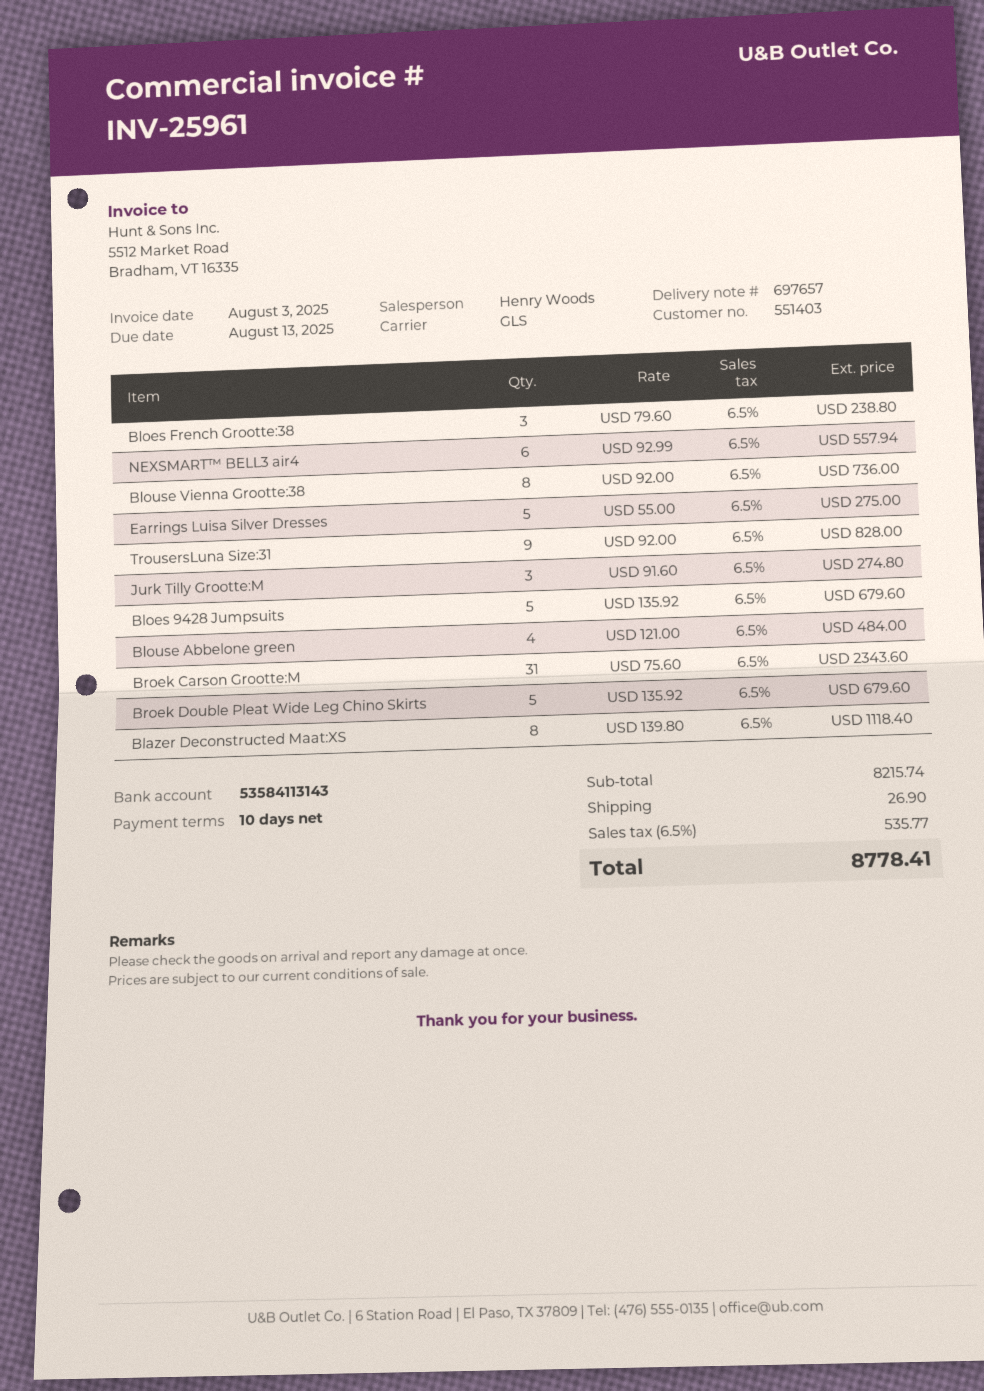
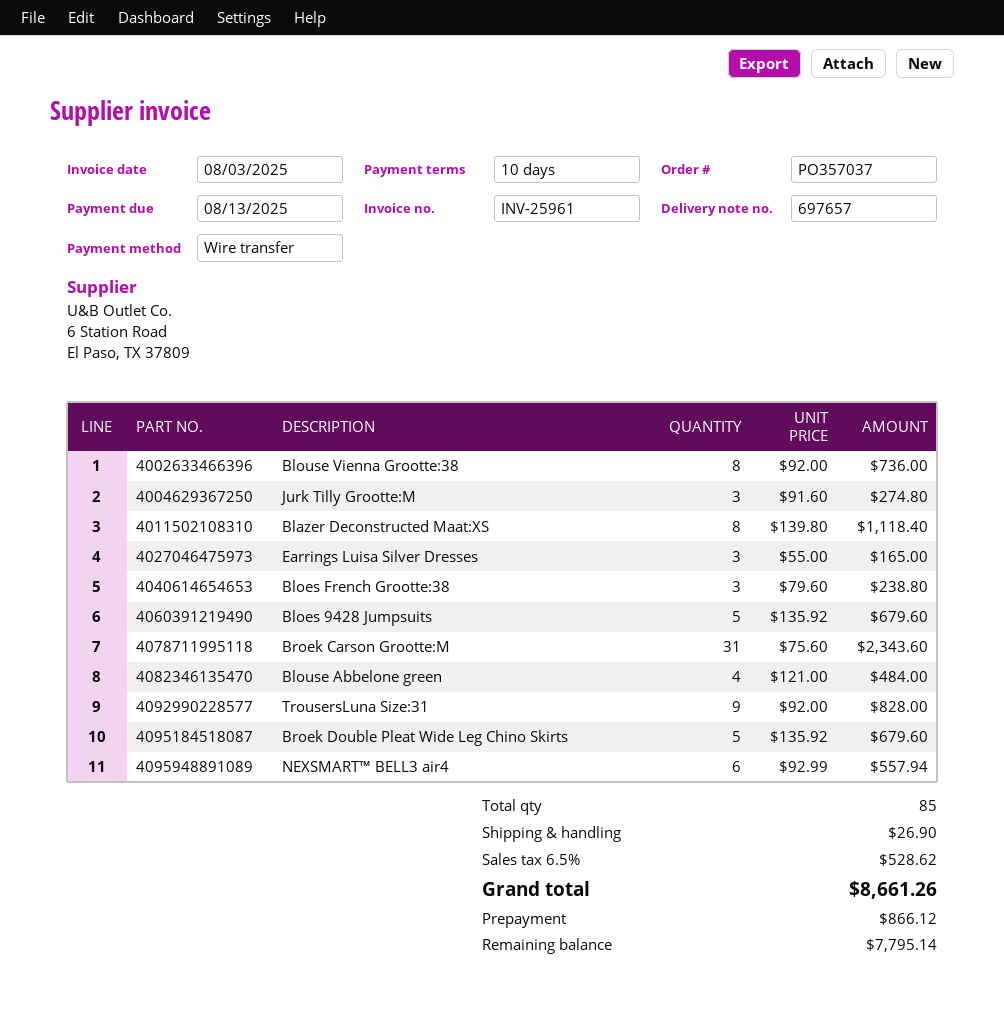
Earrings Luisa Silver Dresses: 5 x 55.00 = 275.00 -> 3 x 55.00 = 165.00
tax: 6.5% = 535.77 -> 6.5% = 528.62
total: 8778.41 -> 8661.26

